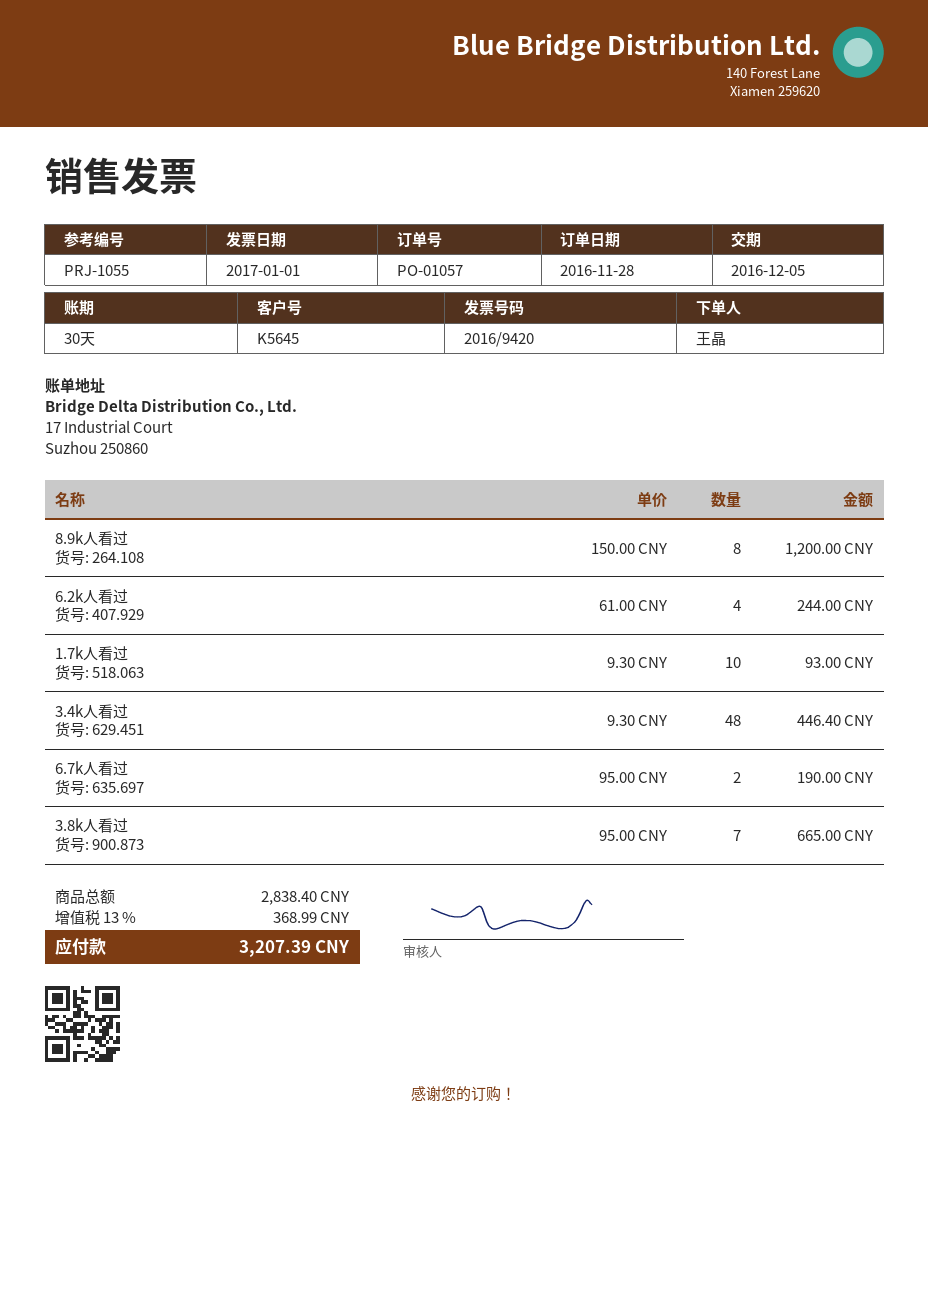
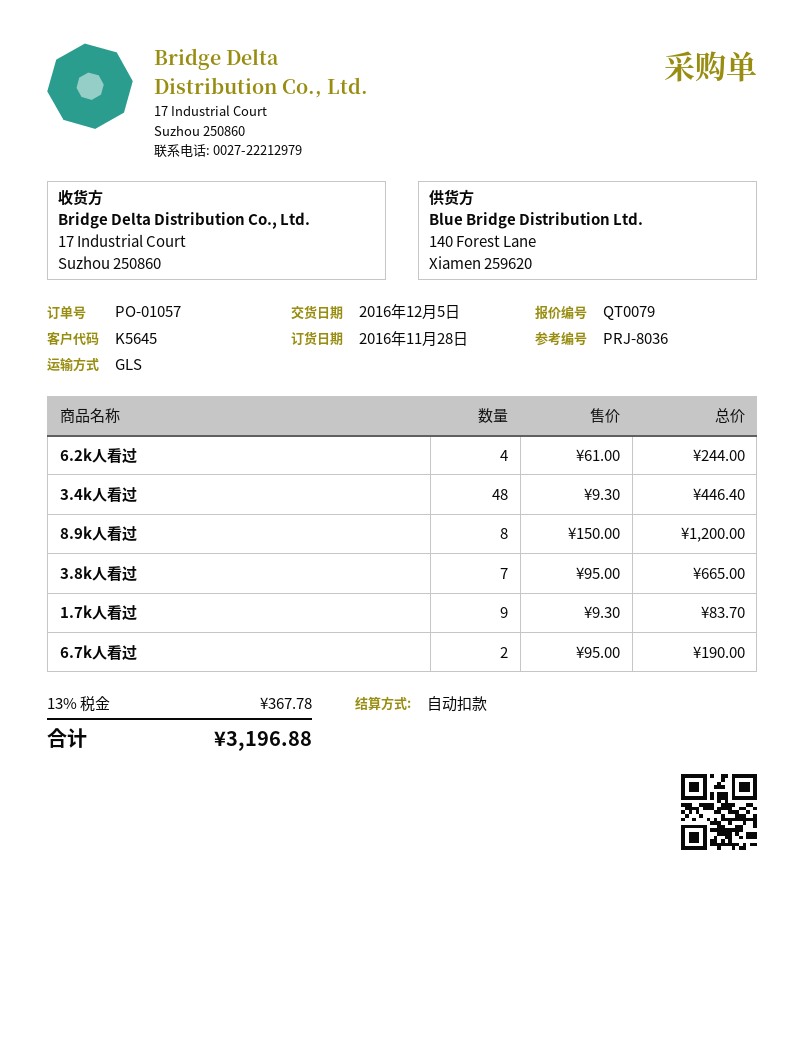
reference: PRJ-1055 -> PRJ-8036
1.7k人看过: 10 x 9.30 = 93.00 -> 9 x 9.30 = 83.70
tax: 13% = 368.99 -> 13% = 367.78
total: 3207.39 -> 3196.88

